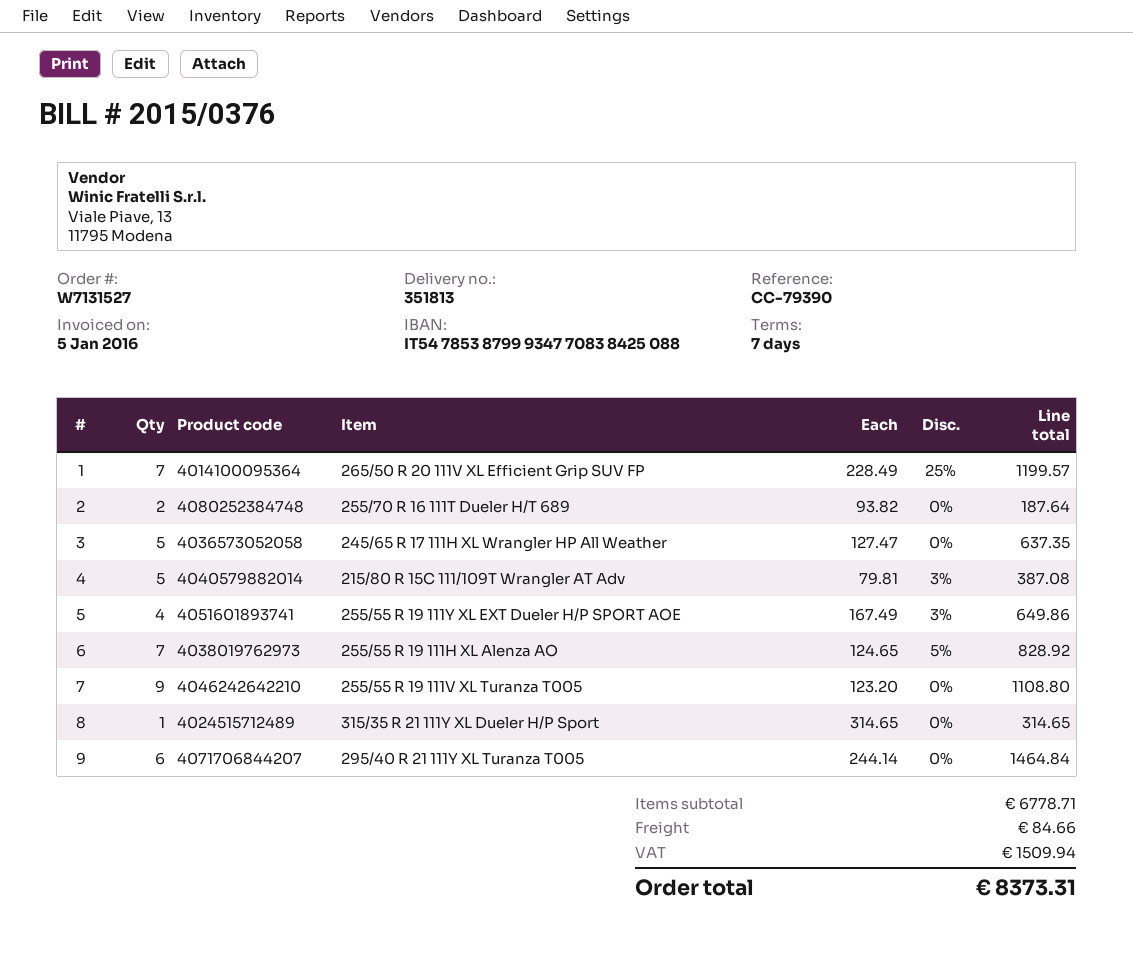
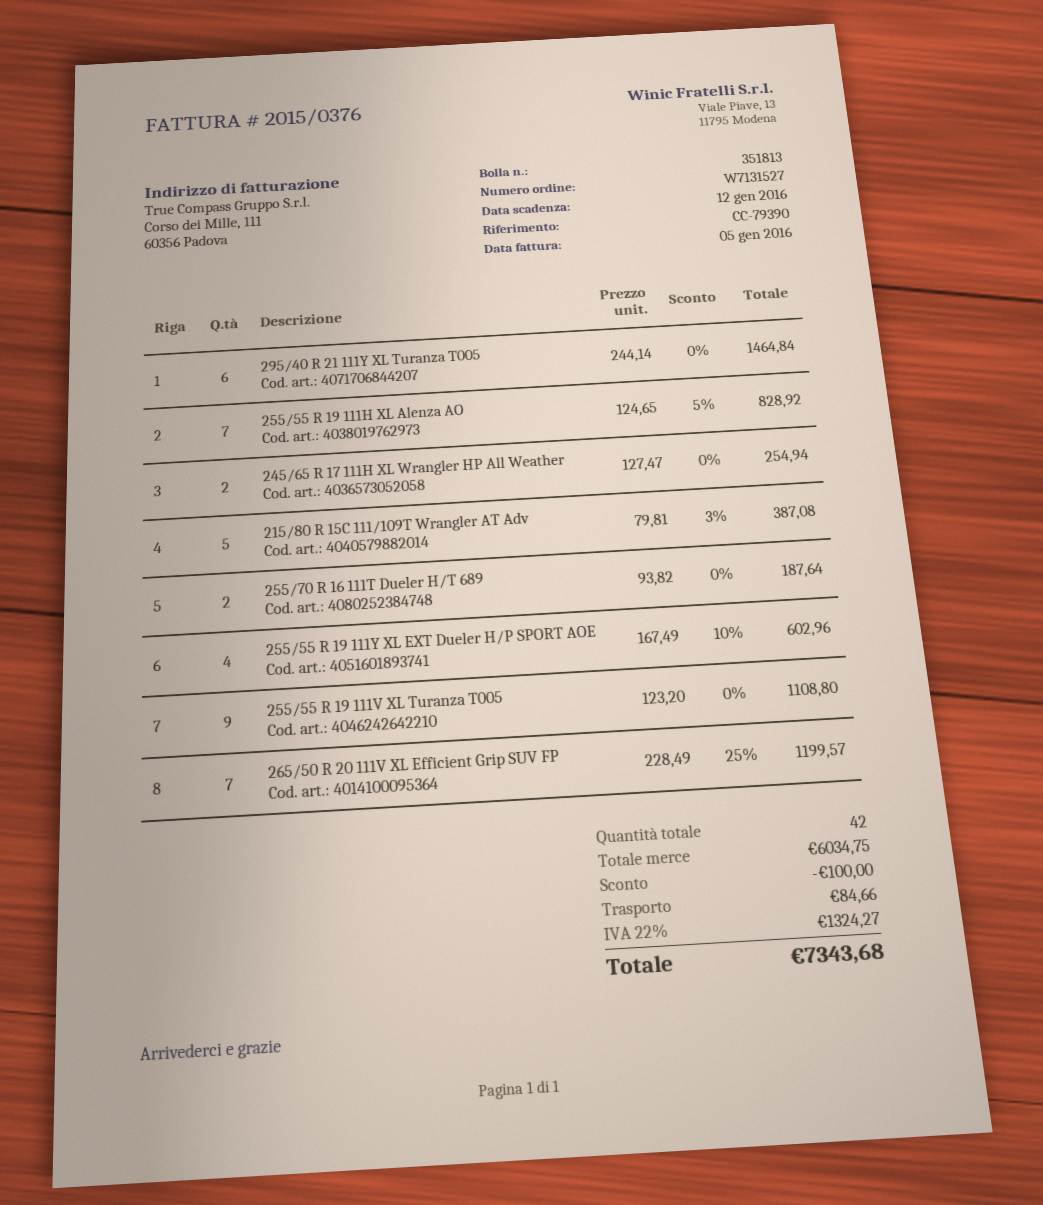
245/65 R 17 111H XL Wrangler HP All Weather: 5 x 127.47 = 637.35 -> 2 x 127.47 = 254.94
255/55 R 19 111Y XL EXT Dueler H/P SPORT AOE: 4 x 167.49 - 3% = 649.86 -> 4 x 167.49 - 10% = 602.96
315/35 R 21 111Y XL Dueler H/P Sport: 1 x 314.65 = 314.65 -> none
subtotal: 6778.71 -> 6034.75
discount: none -> 100.00
tax: 1509.94 -> 1324.27
total: 8373.31 -> 7343.68

